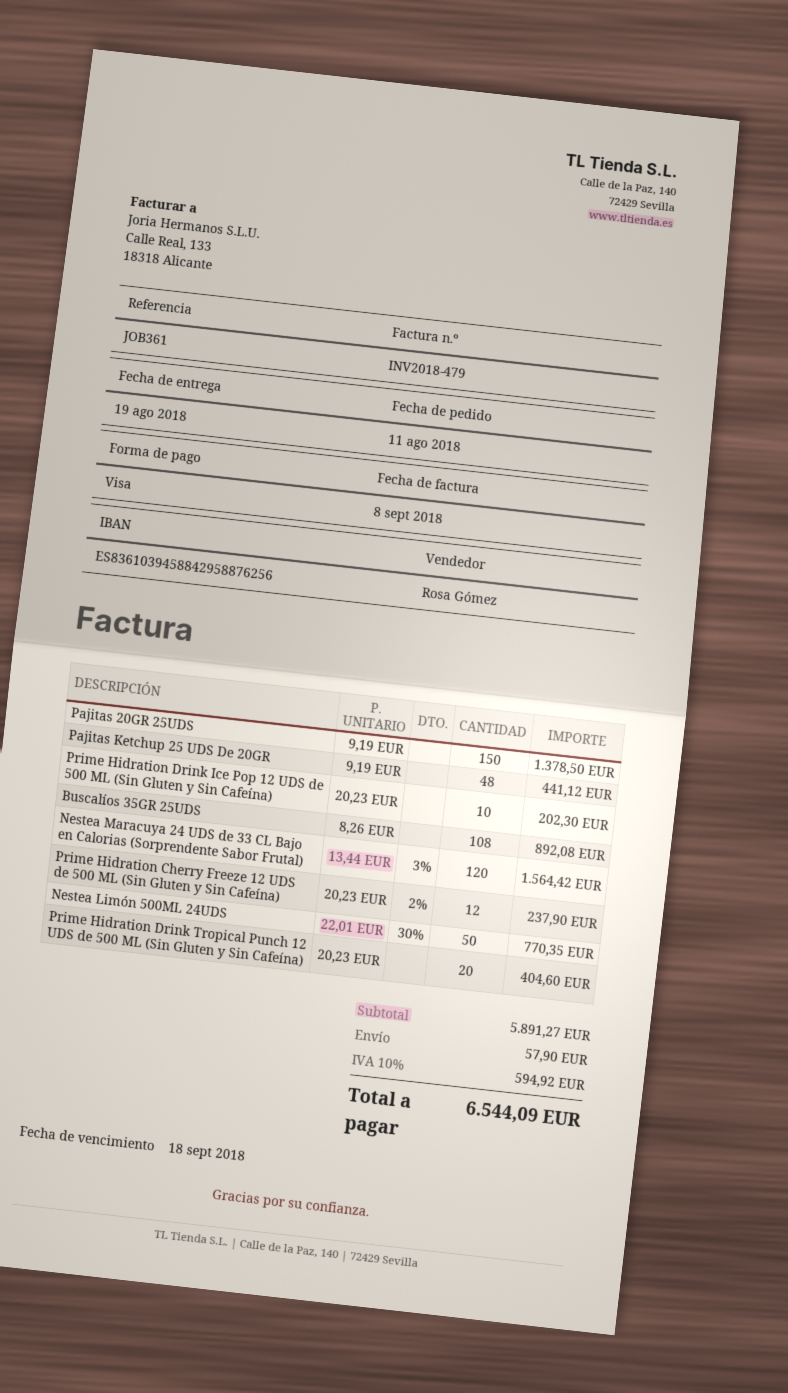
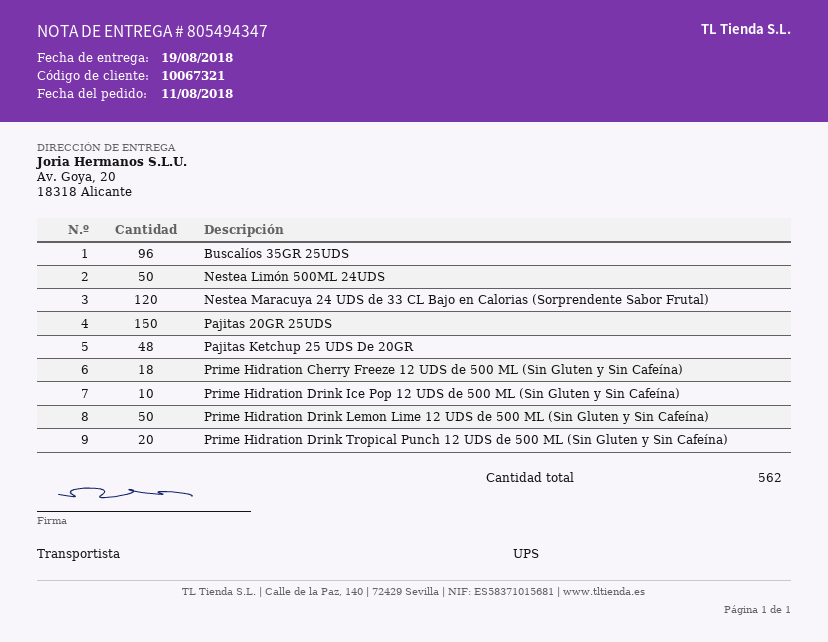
Buscalíos 35GR 25UDS: 108 -> 96
Prime Hidration Cherry Freeze 12 UDS de 500 ML (Sin Gluten y Sin Cafeína): 12 -> 18
Prime Hidration Drink Lemon Lime 12 UDS de 500 ML (Sin Gluten y Sin Cafeína): none -> 50

